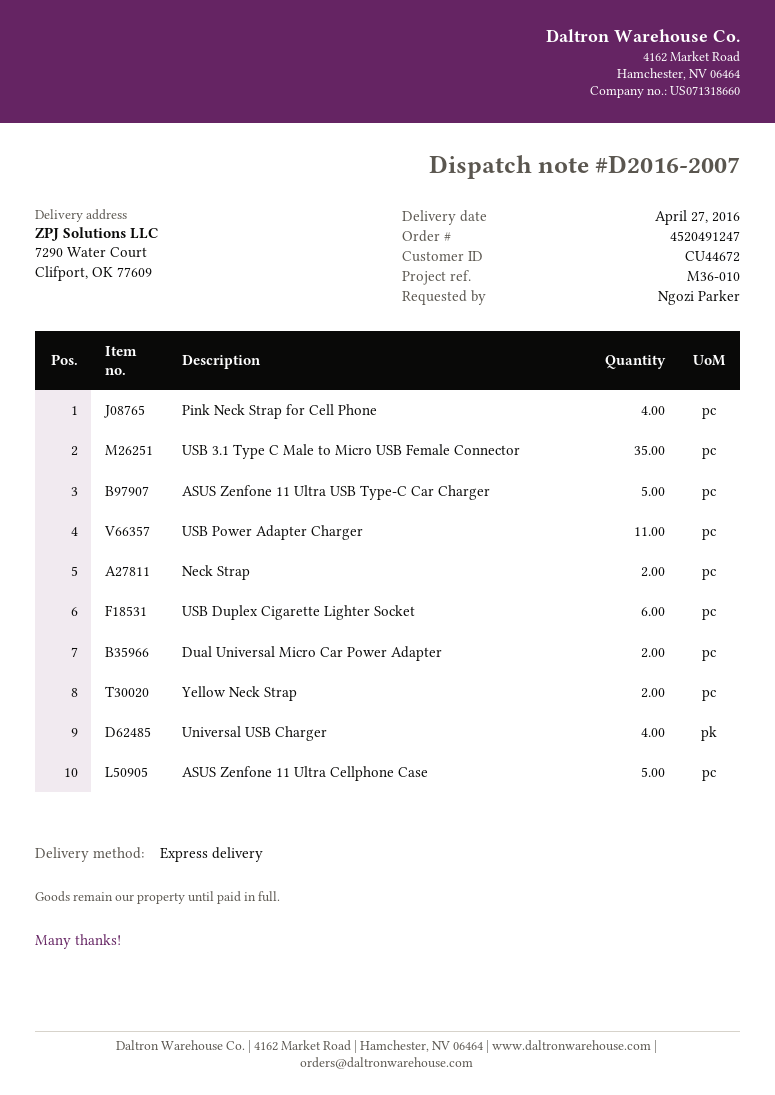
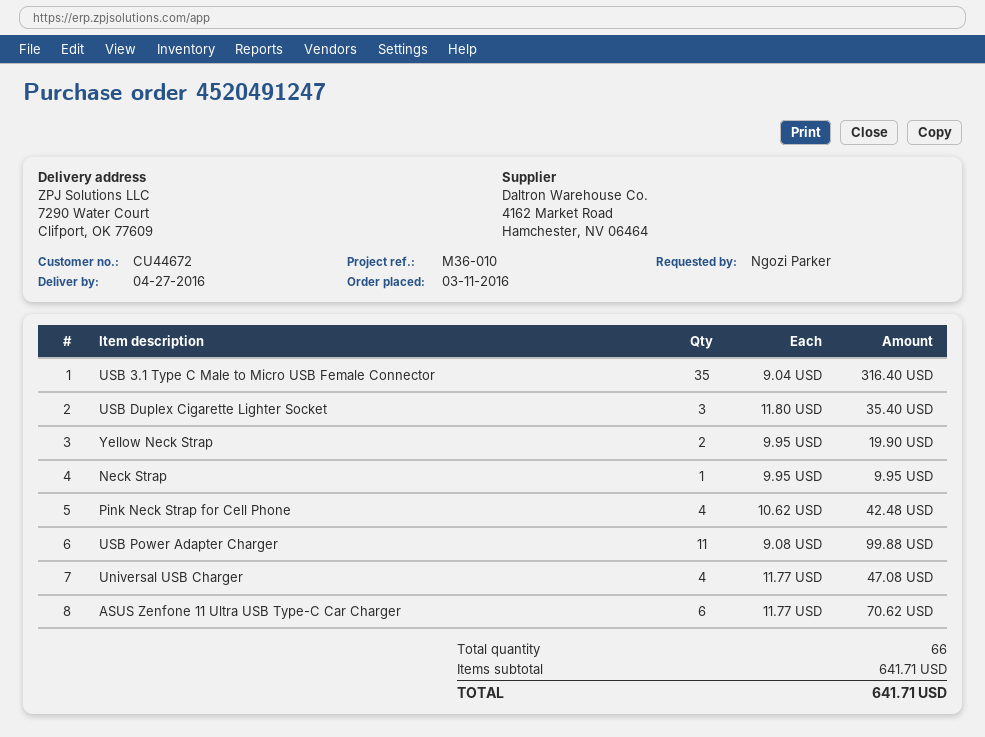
ASUS Zenfone 11 Ultra USB Type-C Car Charger: 5 -> 6
Neck Strap: 2 -> 1
USB Duplex Cigarette Lighter Socket: 6 -> 3
Dual Universal Micro Car Power Adapter: 2 -> none
ASUS Zenfone 11 Ultra Cellphone Case: 5 -> none

